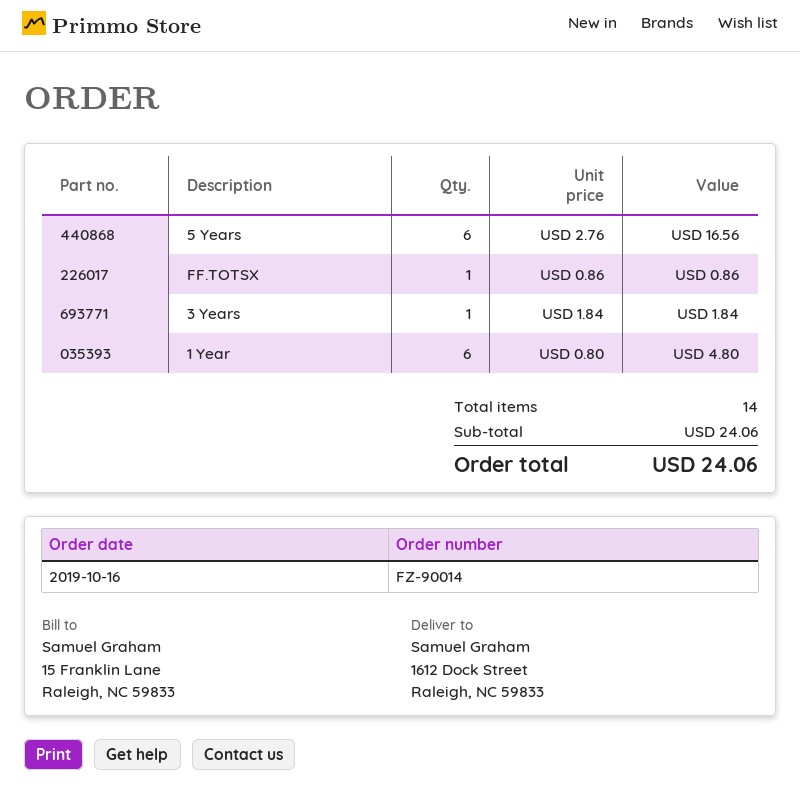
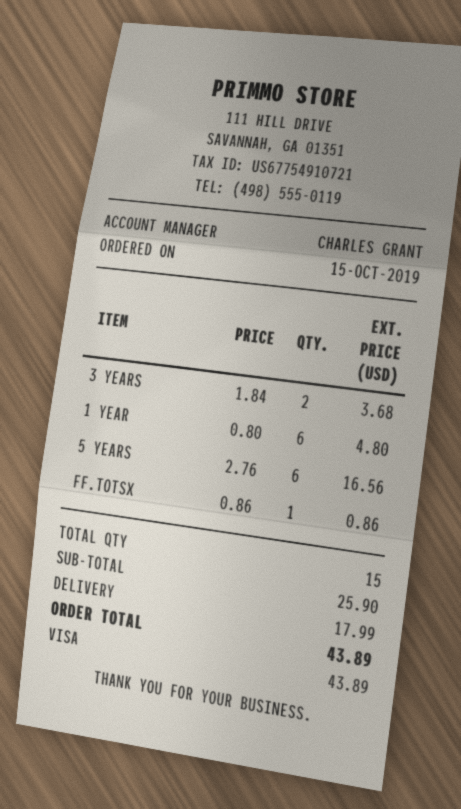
order date: 2019-10-16 -> 2019-10-15
3 Years: 1 x 1.84 = 1.84 -> 2 x 1.84 = 3.68
total quantity: 14 -> 15
subtotal: 24.06 -> 25.90
shipping: none -> 17.99
total: 24.06 -> 43.89

